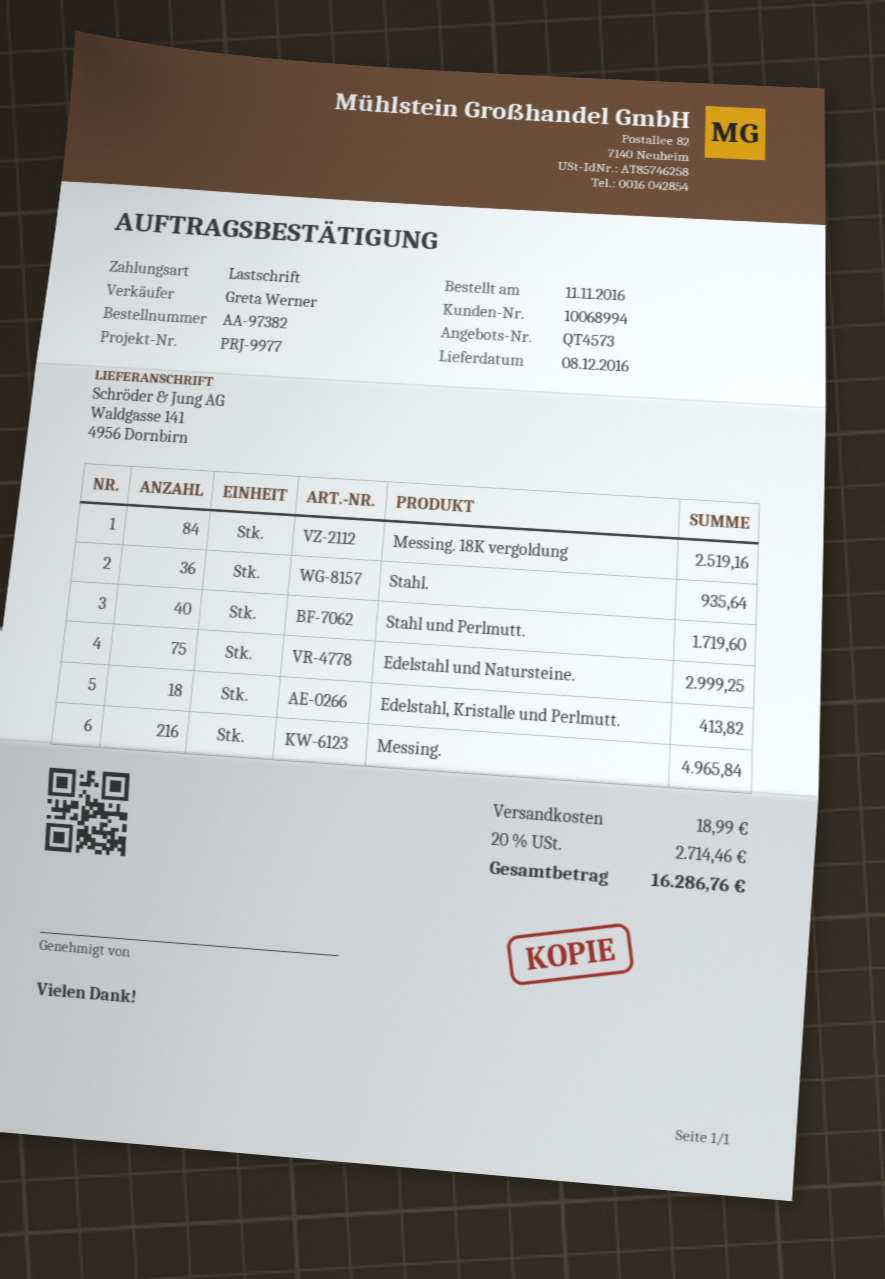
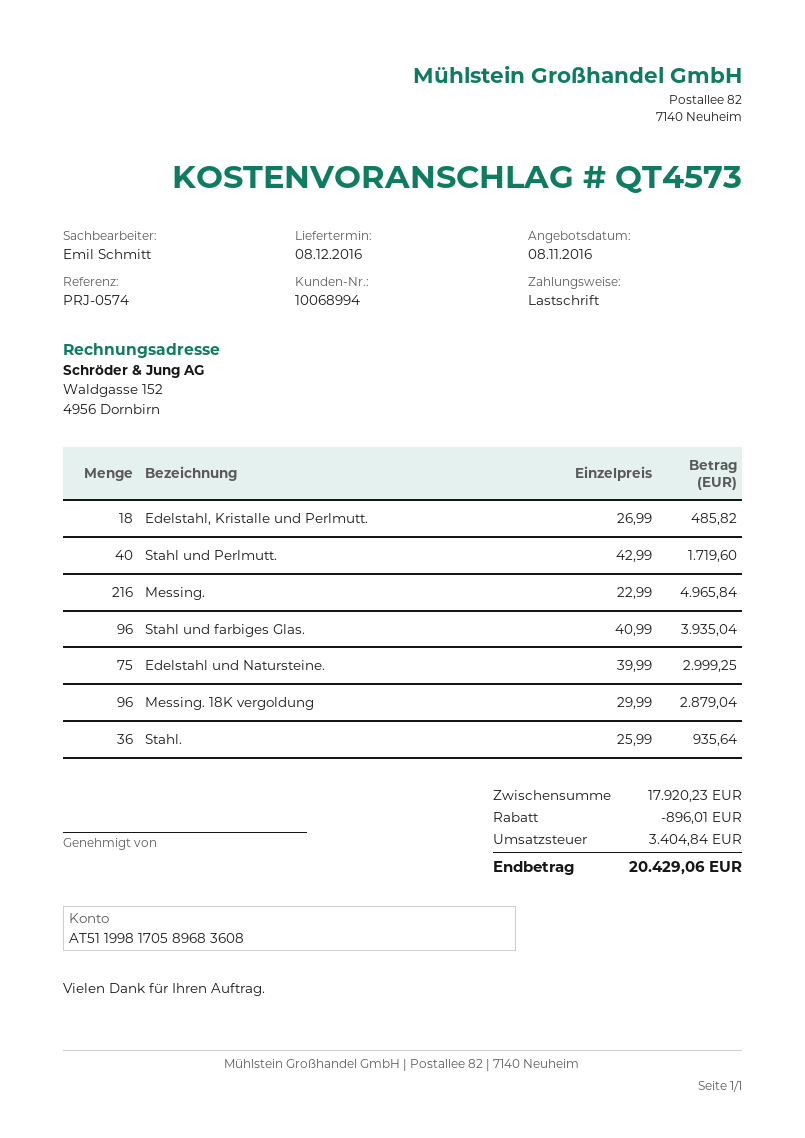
reference: PRJ-9977 -> PRJ-0574
sales rep: Greta Werner -> Emil Schmitt
Messing. 18K vergoldung: 84 for 2519.16 -> 96 for 2879.04
Edelstahl, Kristalle und Perlmutt.: 18 for 413.82 -> 18 for 485.82
Stahl und farbiges Glas.: none -> 96 for 3935.04
discount: none -> 896.01
shipping: 18.99 -> none
tax: 2714.46 -> 3404.84
total: 16286.76 -> 20429.06

